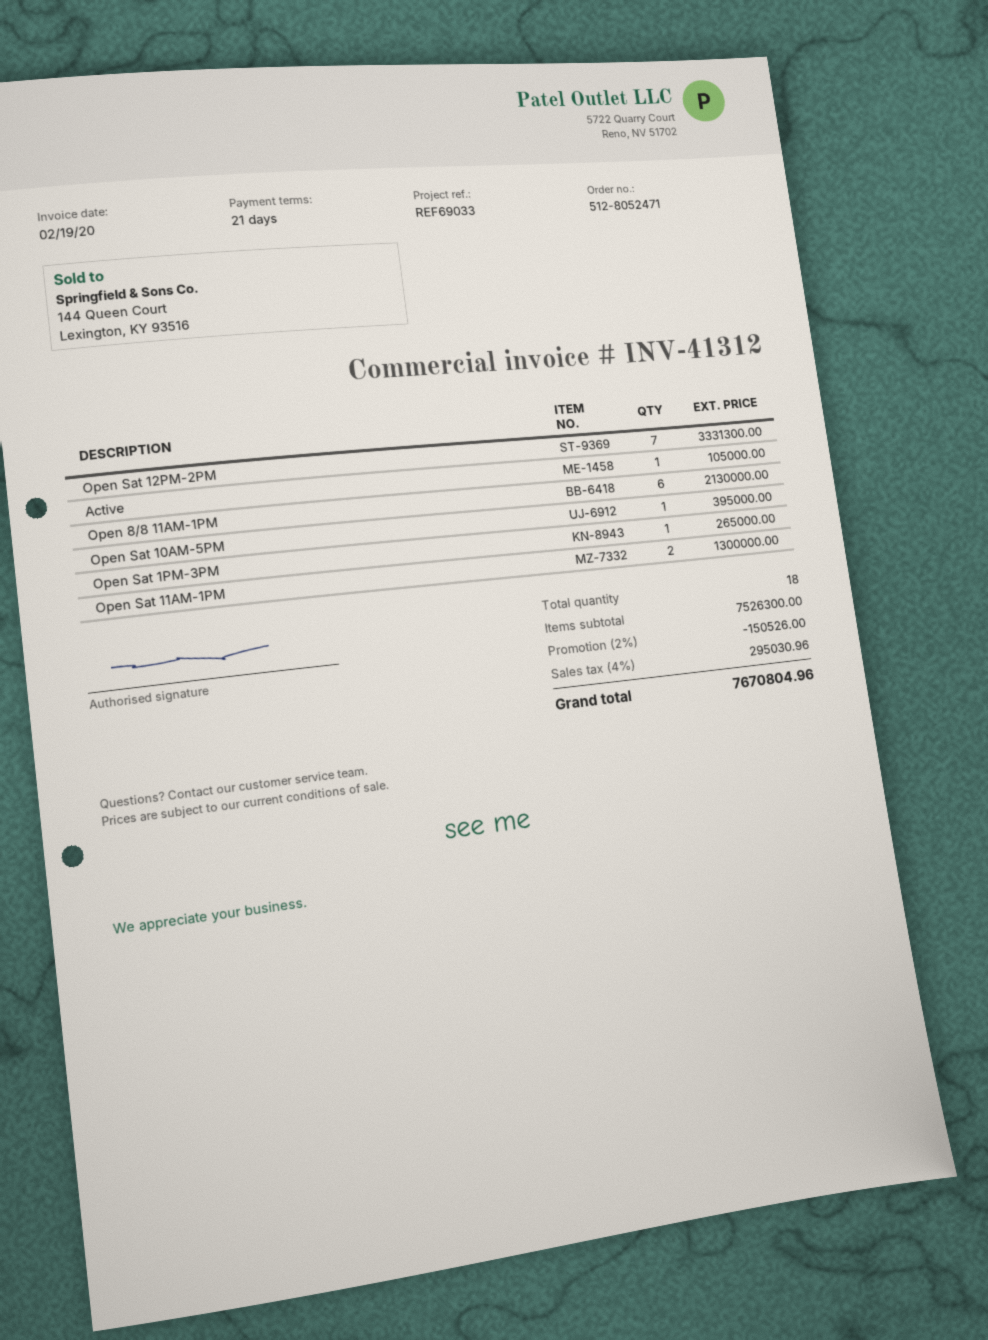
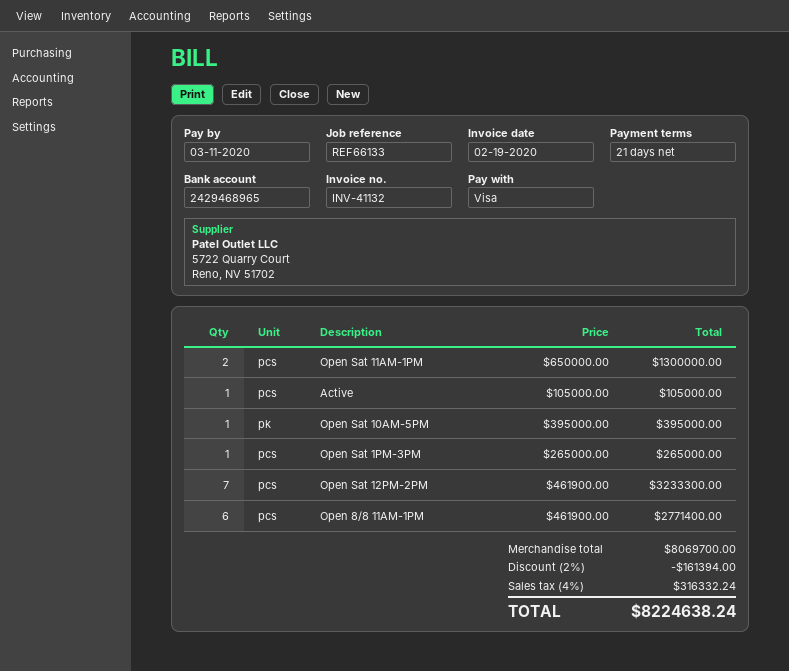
invoice number: INV-41312 -> INV-41132
reference: REF69033 -> REF66133
Open Sat 12PM-2PM: 7 for 3331300.00 -> 7 for 3233300.00
Open 8/8 11AM-1PM: 6 for 2130000.00 -> 6 for 2771400.00
subtotal: 7526300.00 -> 8069700.00
discount: 2% = 150526.00 -> 2% = 161394.00
tax: 4% = 295030.96 -> 4% = 316332.24
total: 7670804.96 -> 8224638.24

